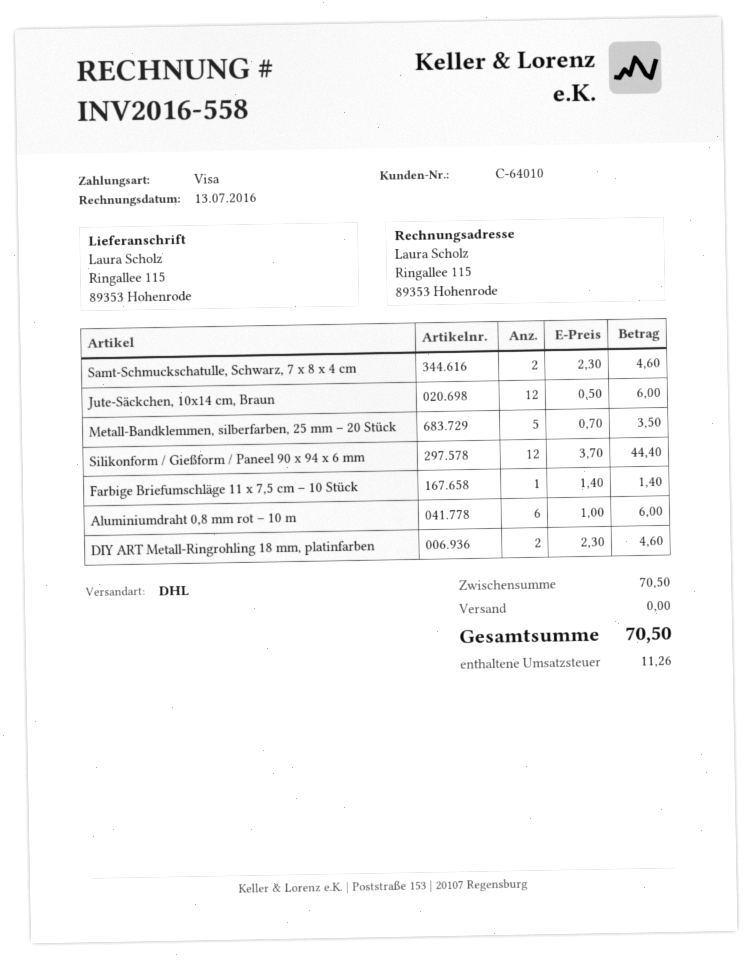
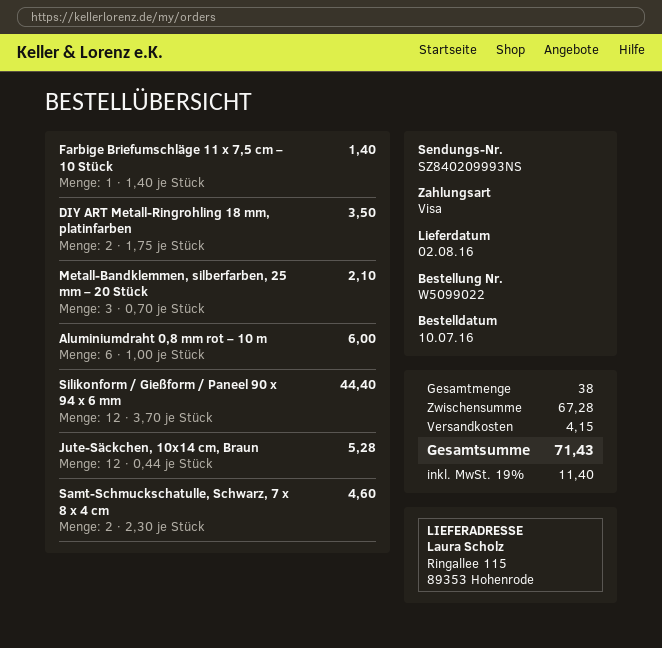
Jute-Säckchen, 10x14 cm, Braun: 12 x 0.50 = 6.00 -> 12 x 0.44 = 5.28
Metall-Bandklemmen, silberfarben, 25 mm – 20 Stück: 5 x 0.70 = 3.50 -> 3 x 0.70 = 2.10
DIY ART Metall-Ringrohling 18 mm, platinfarben: 2 x 2.30 = 4.60 -> 2 x 1.75 = 3.50
subtotal: 70.50 -> 67.28
shipping: 0.00 -> 4.15
tax: 11.26 -> 11.40
total: 70.50 -> 71.43

